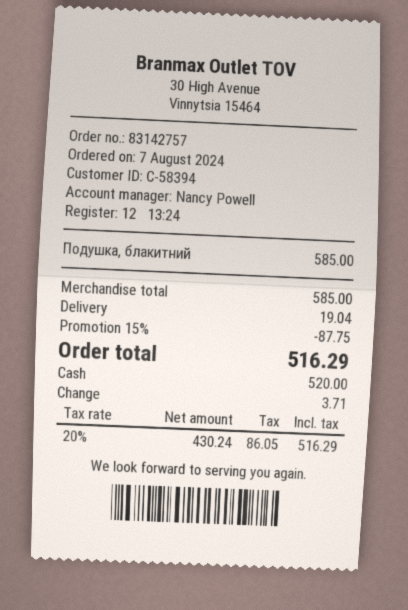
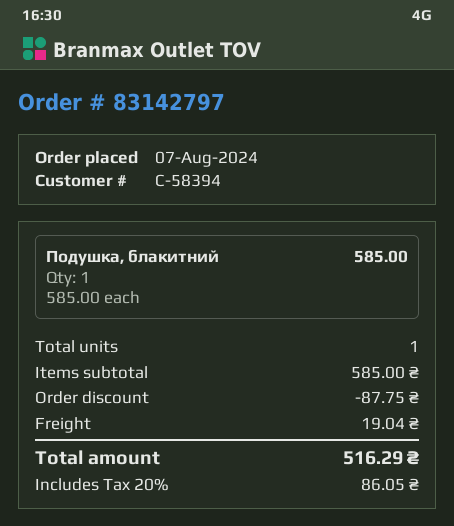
order number: 83142757 -> 83142797

